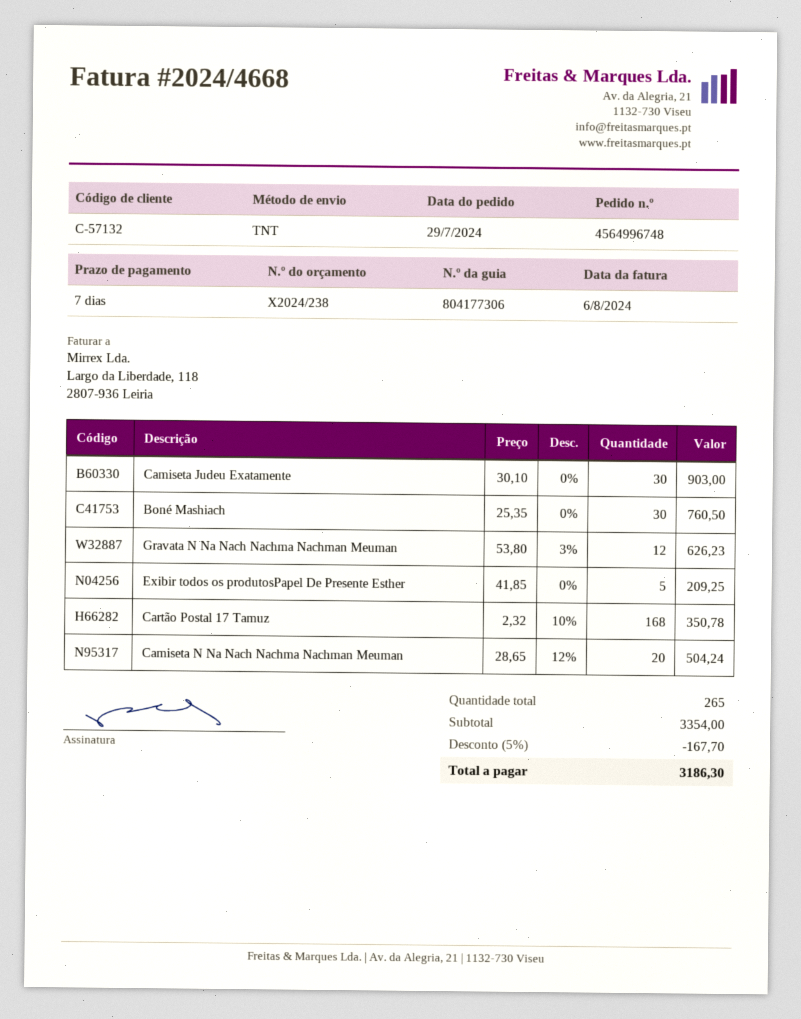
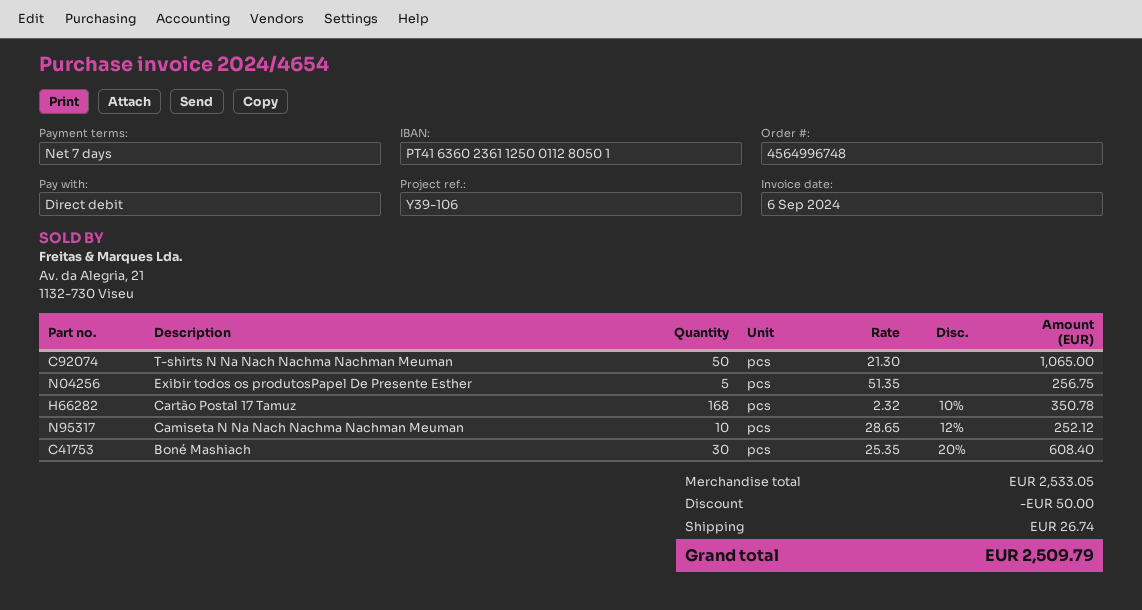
invoice number: 2024/4668 -> 2024/4654
invoice date: 2024-08-06 -> 2024-09-06
Camiseta Judeu Exatamente: 30 x 30.10 = 903.00 -> none
Boné Mashiach: 30 x 25.35 = 760.50 -> 30 x 25.35 - 20% = 608.40
Gravata N Na Nach Nachma Nachman Meuman: 12 x 53.80 - 3% = 626.23 -> none
Exibir todos os produtosPapel De Presente Esther: 5 x 41.85 = 209.25 -> 5 x 51.35 = 256.75
Camiseta N Na Nach Nachma Nachman Meuman: 20 x 28.65 - 12% = 504.24 -> 10 x 28.65 - 12% = 252.12
T-shirts N Na Nach Nachma Nachman Meuman: none -> 50 x 21.30 = 1065.00
subtotal: 3354.00 -> 2533.05
discount: 167.70 -> 50.00
shipping: none -> 26.74
total: 3186.30 -> 2509.79

